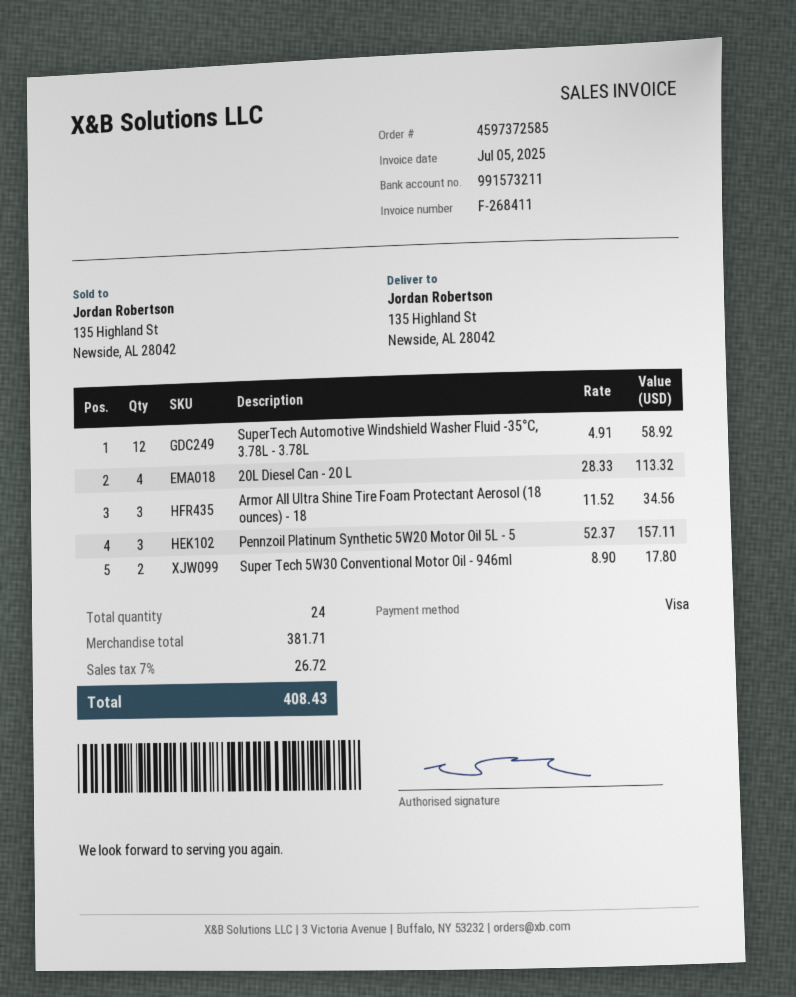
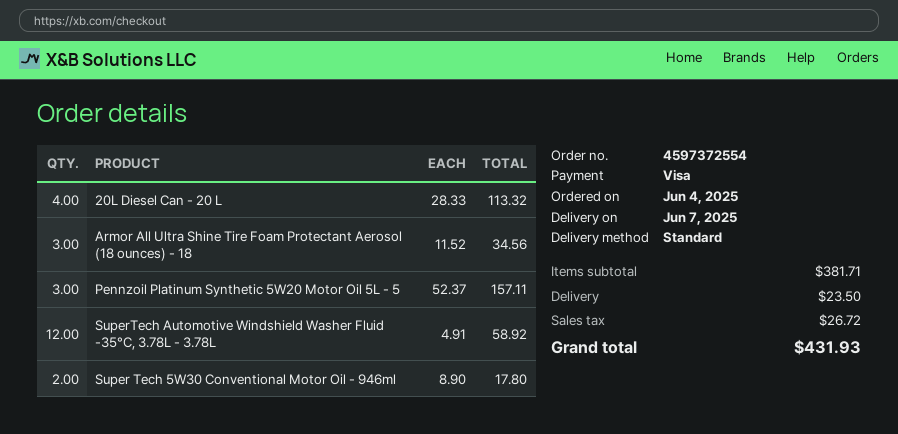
order number: 4597372585 -> 4597372554
shipping: none -> 23.50
total: 408.43 -> 431.93

